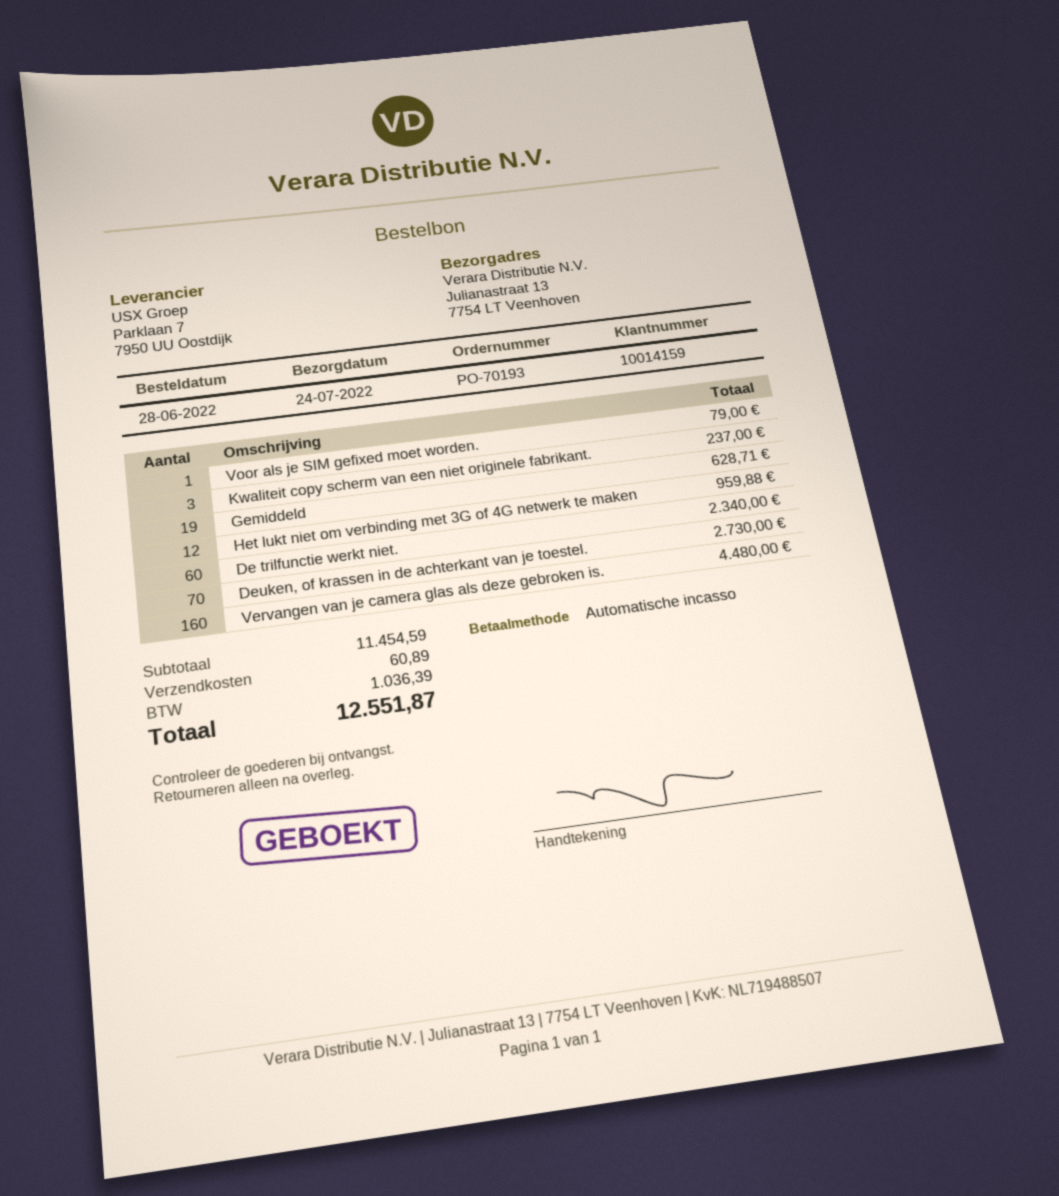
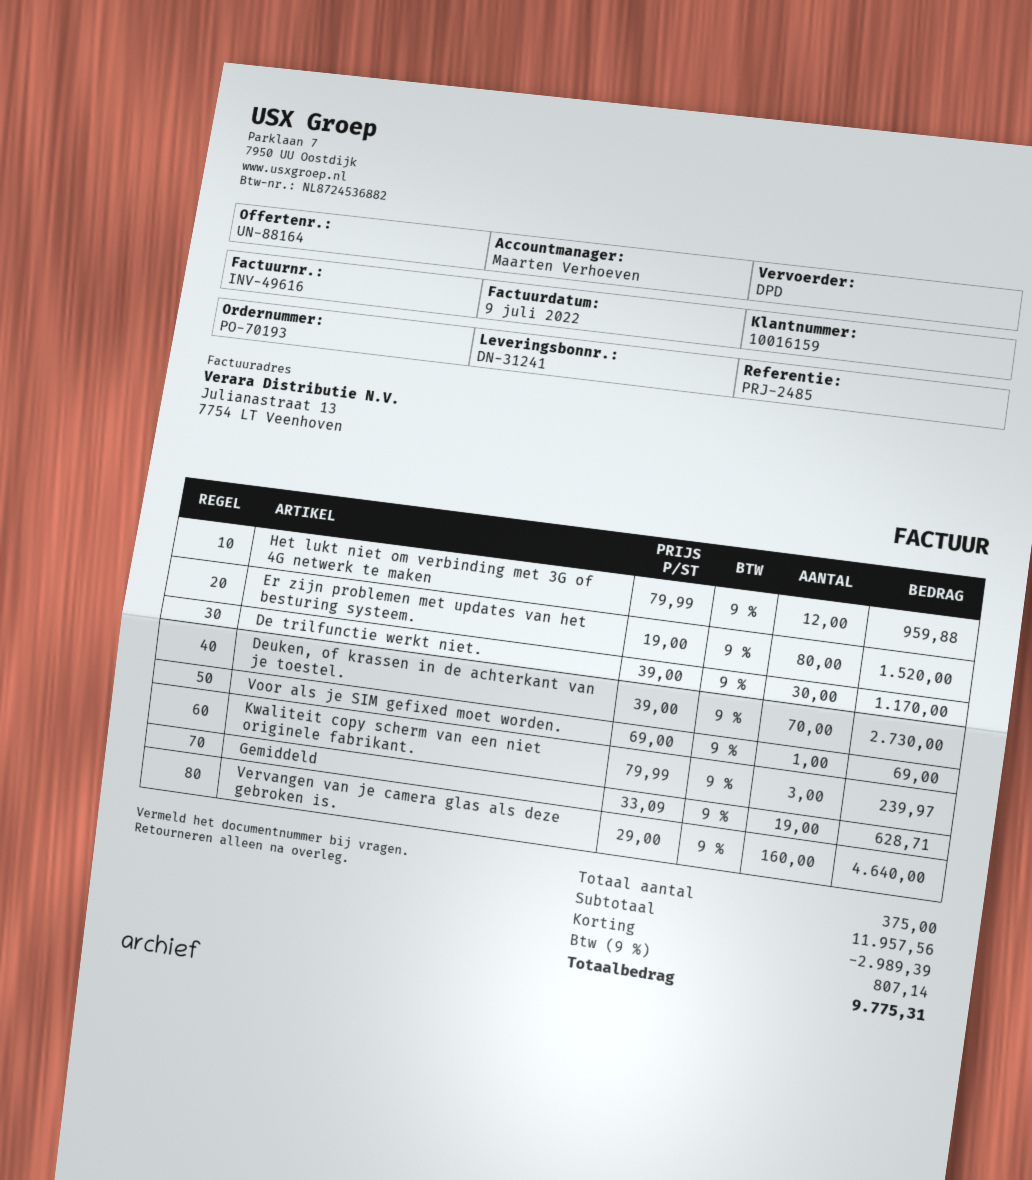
customer number: 10014159 -> 10016159
Voor als je SIM gefixed moet worden.: 1 for 79.00 -> 1 for 69.00
Kwaliteit copy scherm van een niet originele fabrikant.: 3 for 237.00 -> 3 for 239.97
De trilfunctie werkt niet.: 60 for 2340.00 -> 30 for 1170.00
Vervangen van je camera glas als deze gebroken is.: 160 for 4480.00 -> 160 for 4640.00
Er zijn problemen met updates van het besturing systeem.: none -> 80 for 1520.00
subtotal: 11454.59 -> 11957.56
discount: none -> 2989.39
shipping: 60.89 -> none
tax: 1036.39 -> 807.14
total: 12551.87 -> 9775.31

